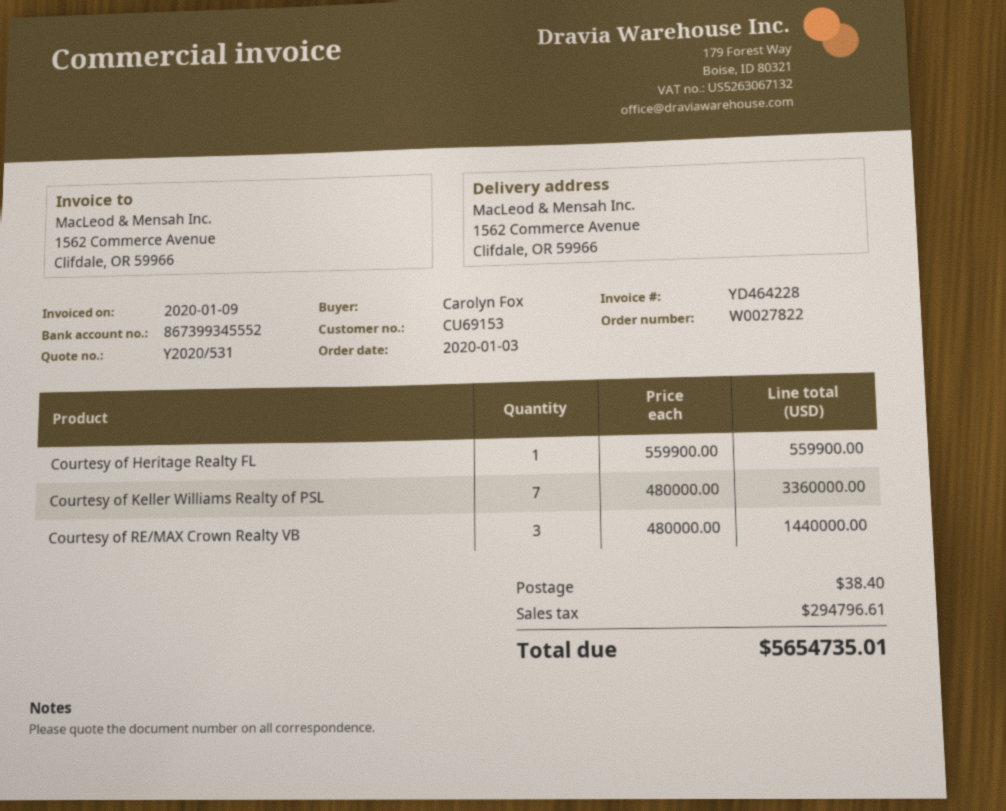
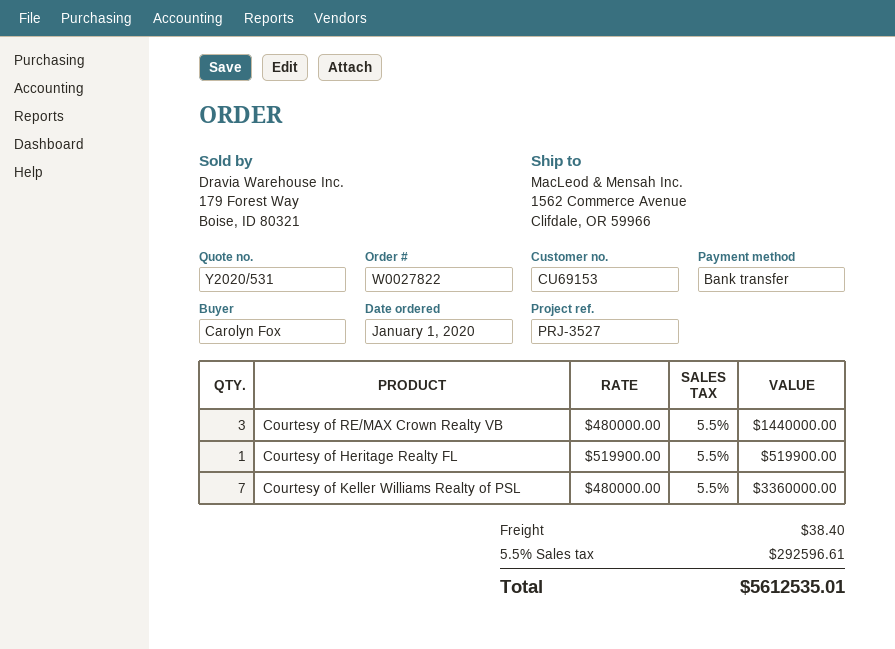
order date: 2020-01-03 -> 2020-01-01
Courtesy of Heritage Realty FL: 1 x 559900.00 = 559900.00 -> 1 x 519900.00 = 519900.00
tax: 294796.61 -> 292596.61
total: 5654735.01 -> 5612535.01

